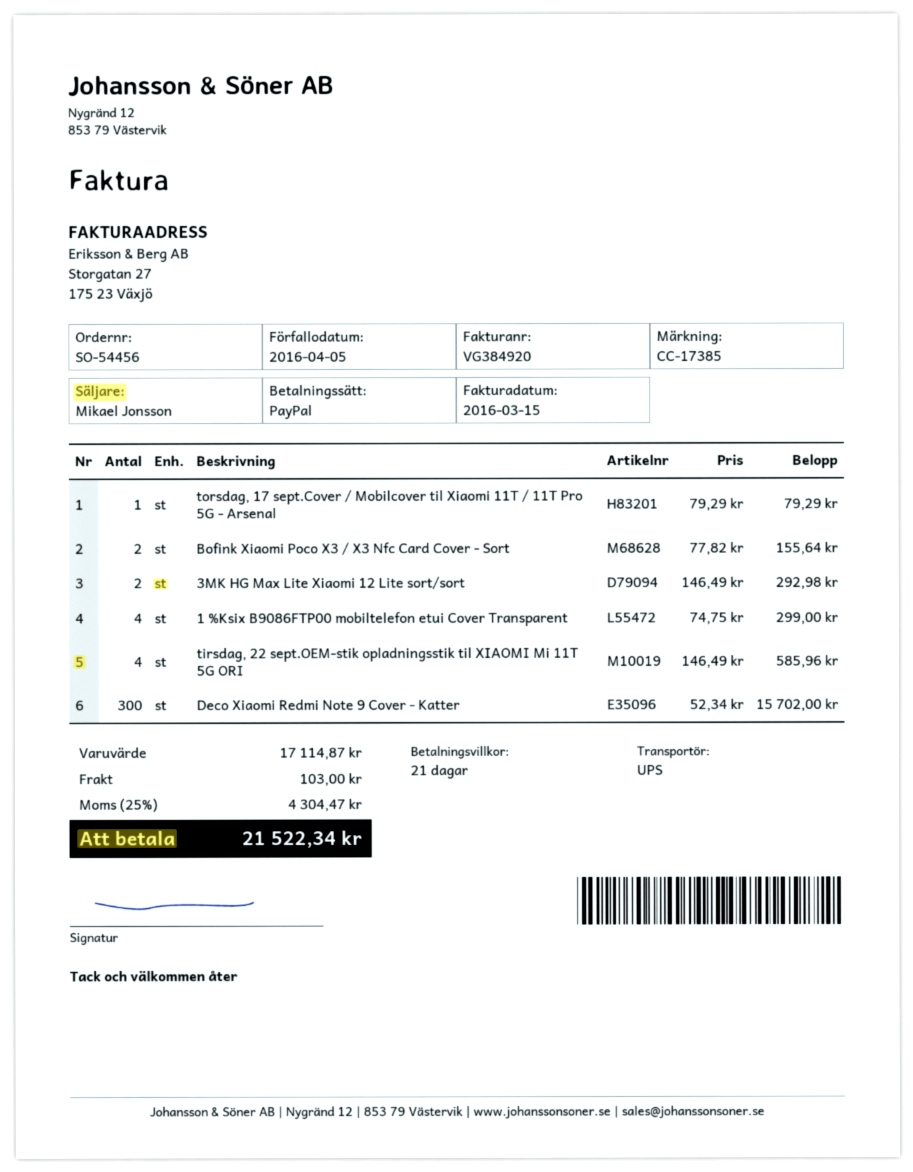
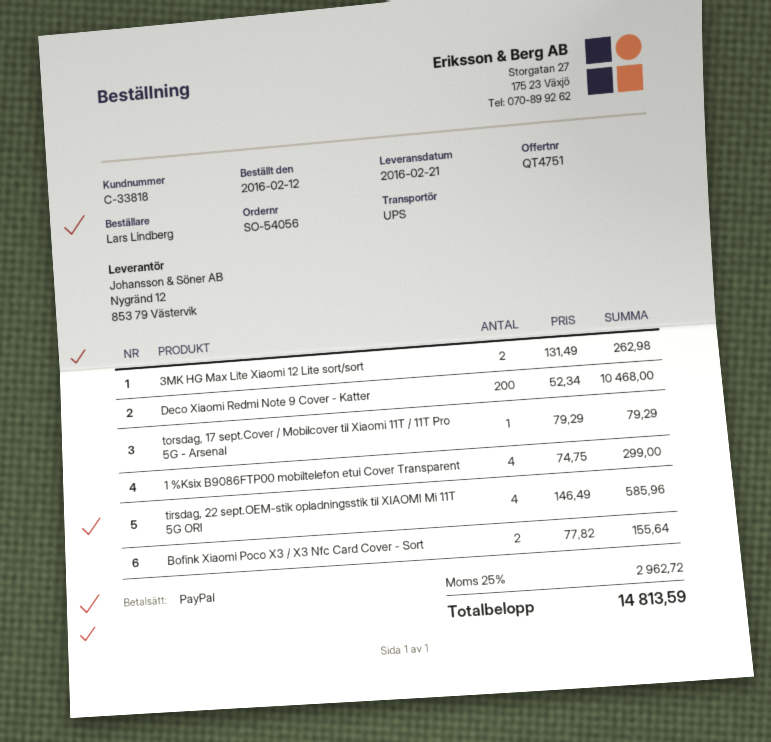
order number: SO-54456 -> SO-54056
3MK HG Max Lite Xiaomi 12 Lite sort/sort: 2 x 146.49 = 292.98 -> 2 x 131.49 = 262.98
Deco Xiaomi Redmi Note 9 Cover - Katter: 300 x 52.34 = 15702.00 -> 200 x 52.34 = 10468.00
shipping: 103.00 -> none
tax: 25% = 4304.47 -> 25% = 2962.72
total: 21522.34 -> 14813.59

